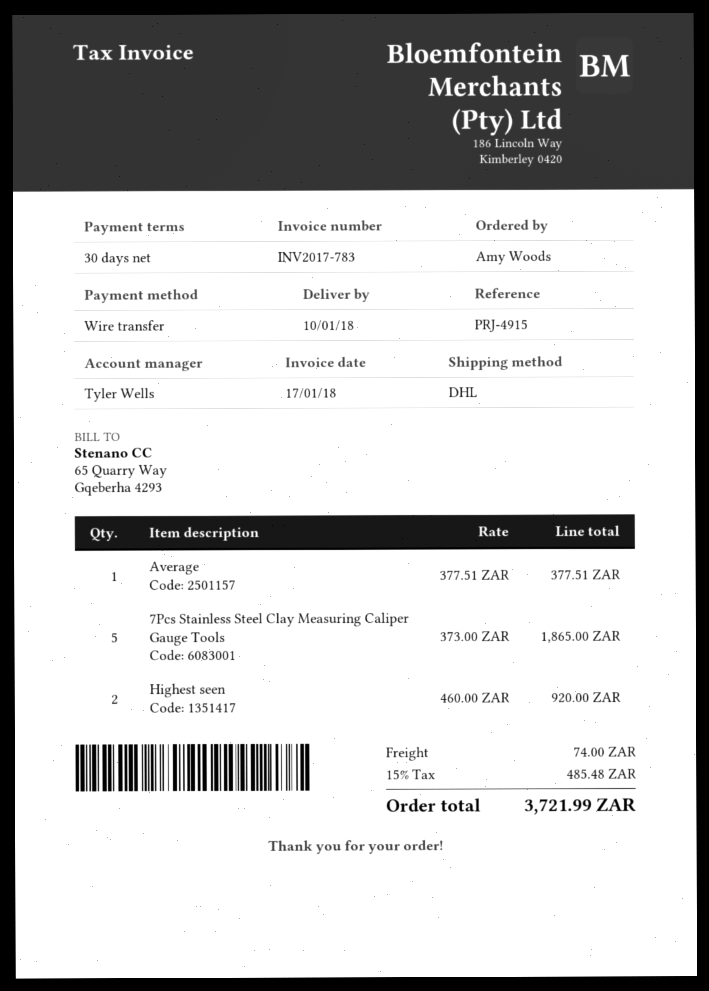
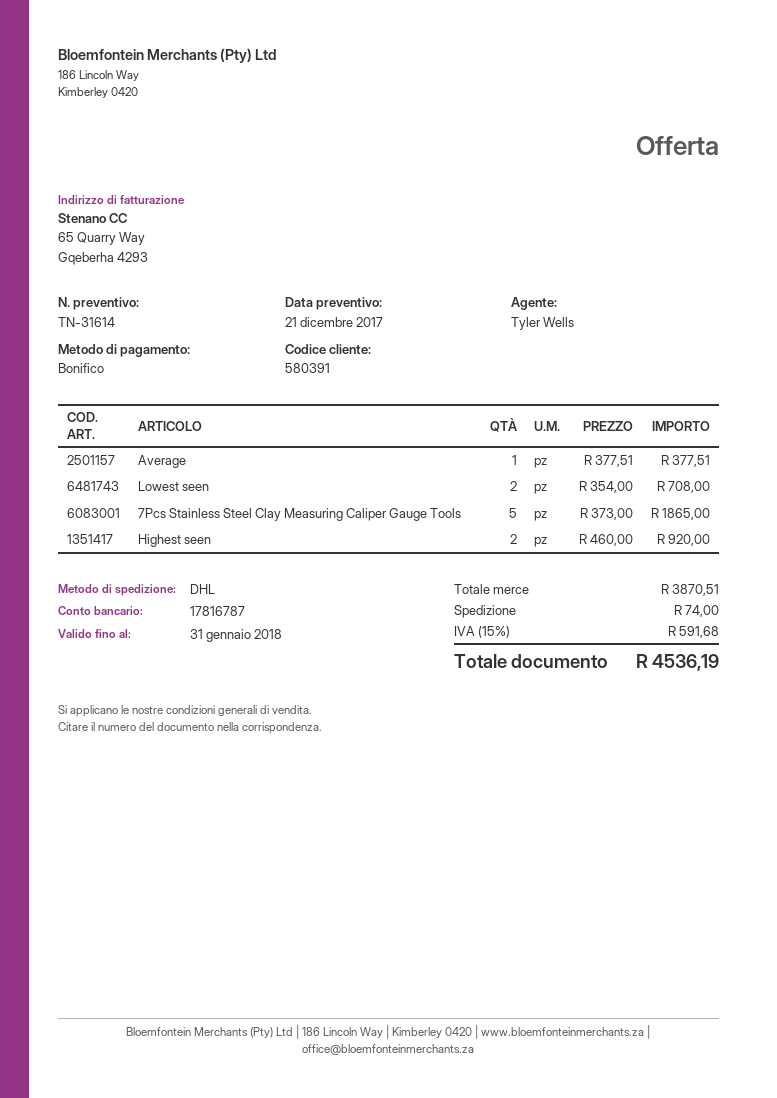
Lowest seen: none -> 2 x 354.00 = 708.00
tax: 15% = 485.48 -> 15% = 591.68
total: 3721.99 -> 4536.19

